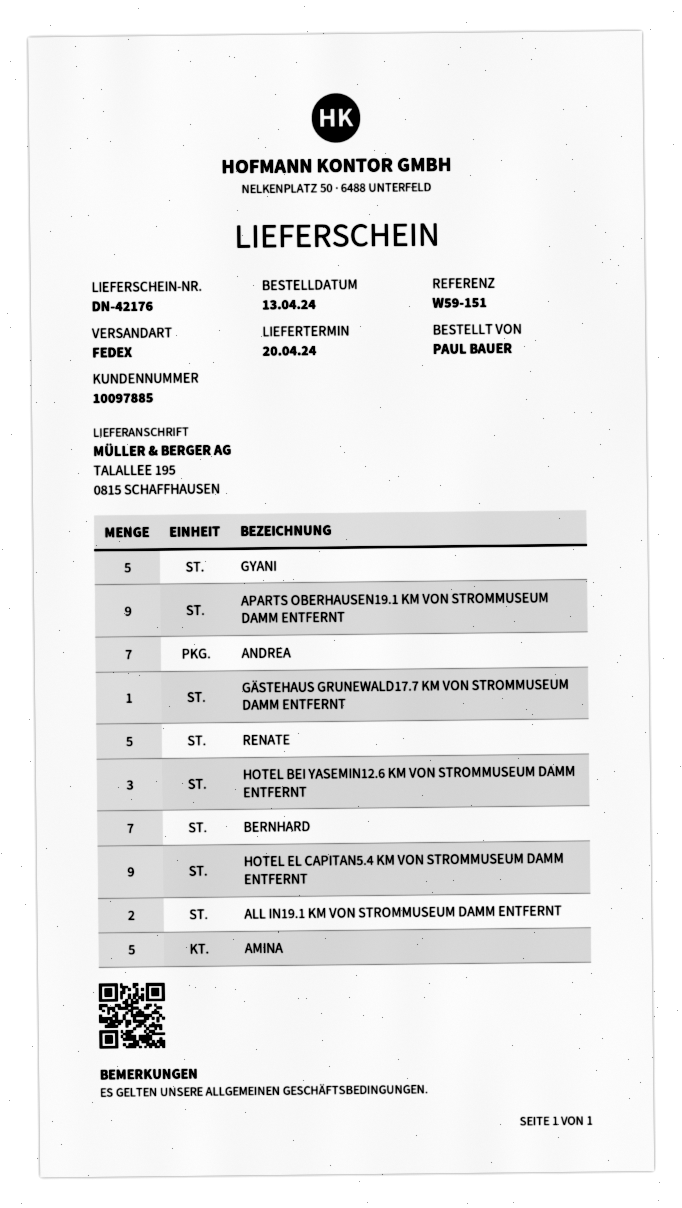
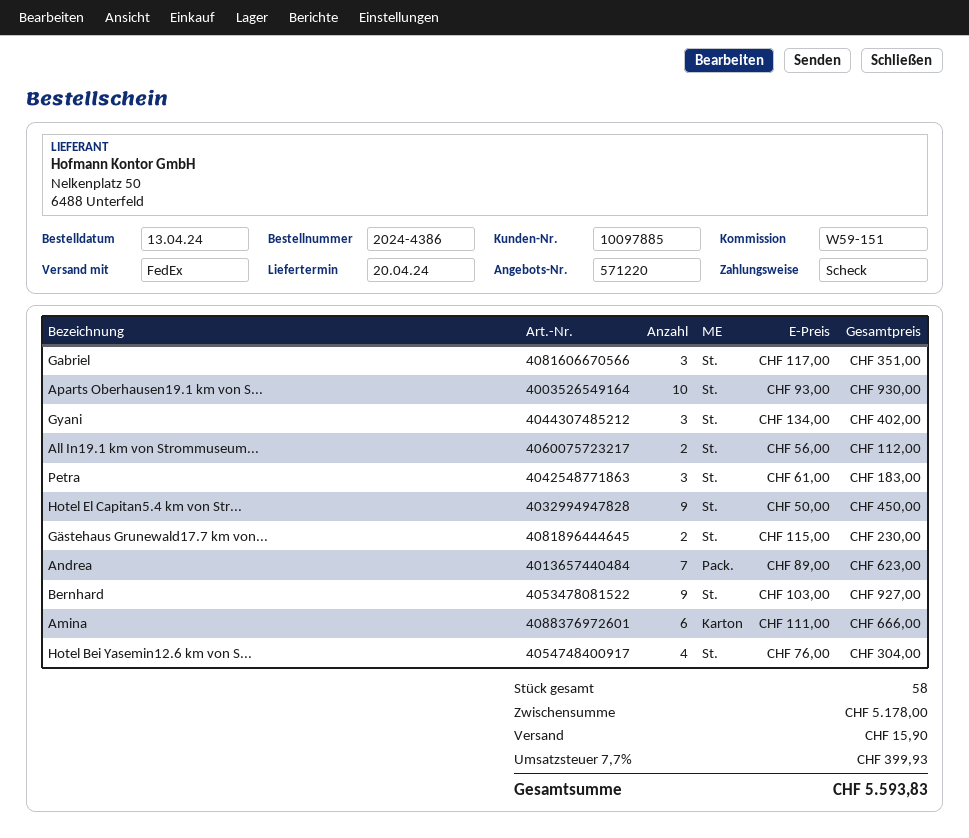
GYANI: 5 -> 3
APARTS OBERHAUSEN19.1 KM VON STROMMUSEUM DAMM ENTFERNT: 9 -> 10
GÄSTEHAUS GRUNEWALD17.7 KM VON STROMMUSEUM DAMM ENTFERNT: 1 -> 2
RENATE: 5 -> none
HOTEL BEI YASEMIN12.6 KM VON STROMMUSEUM DAMM ENTFERNT: 3 -> 4
BERNHARD: 7 -> 9
AMINA: 5 -> 6
Gabriel: none -> 3
Petra: none -> 3

